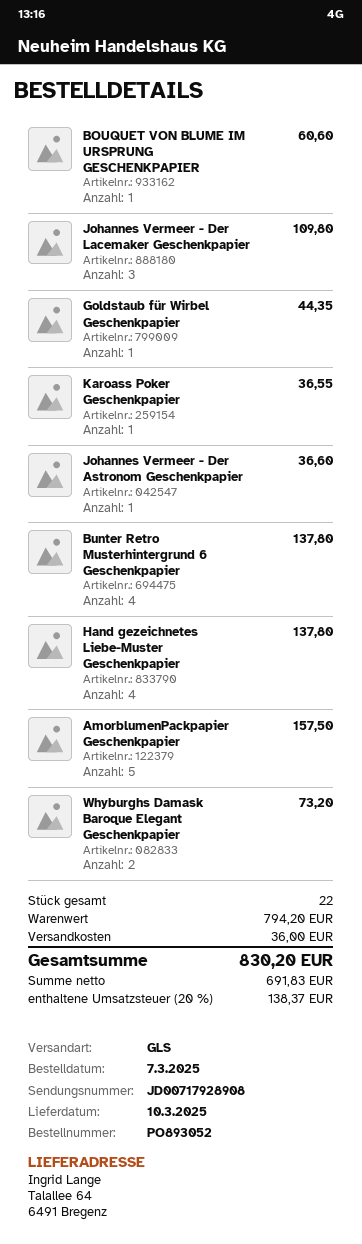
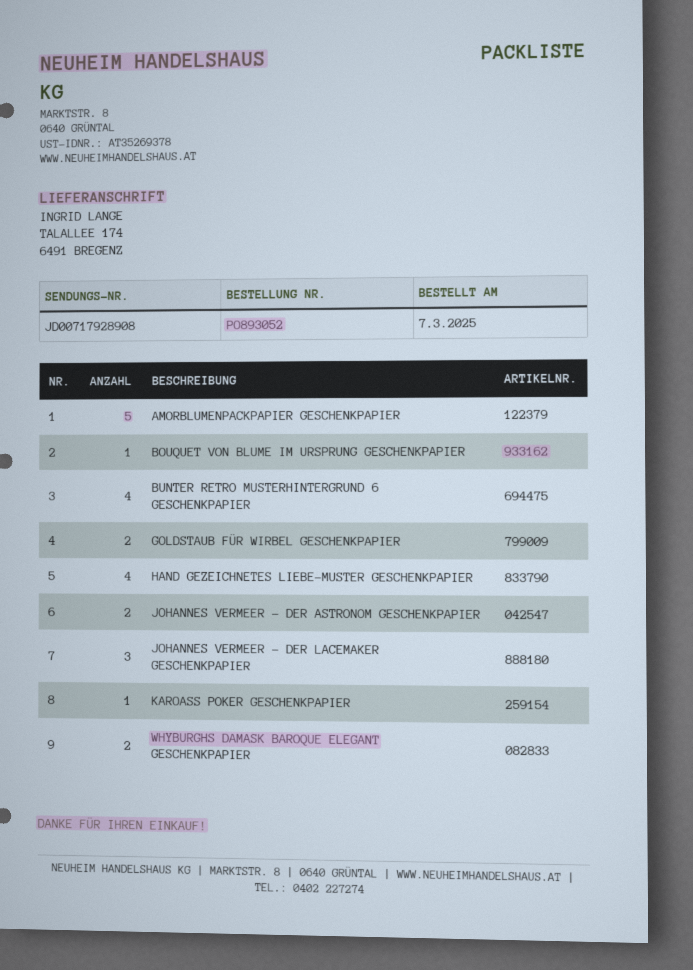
ship to: Talallee 64, 6491 Bregenz -> TALALLEE 174, 6491 BREGENZ
Goldstaub für Wirbel Geschenkpapier: 1 -> 2
Johannes Vermeer - Der Astronom Geschenkpapier: 1 -> 2

